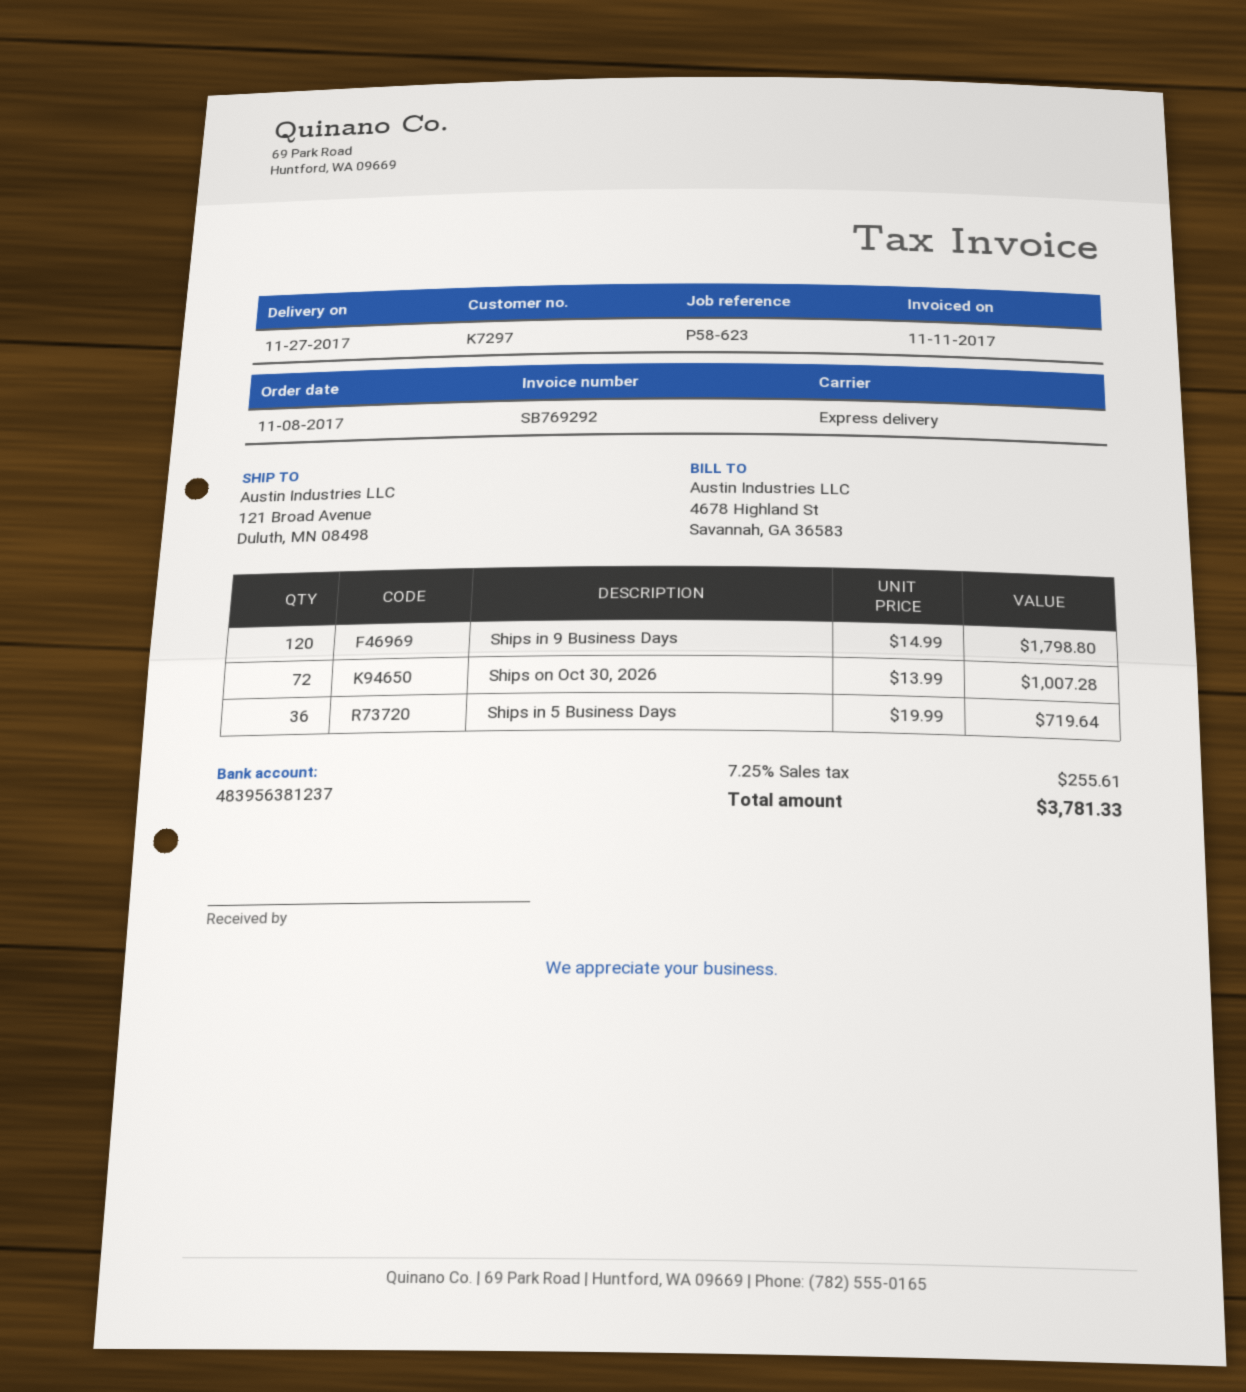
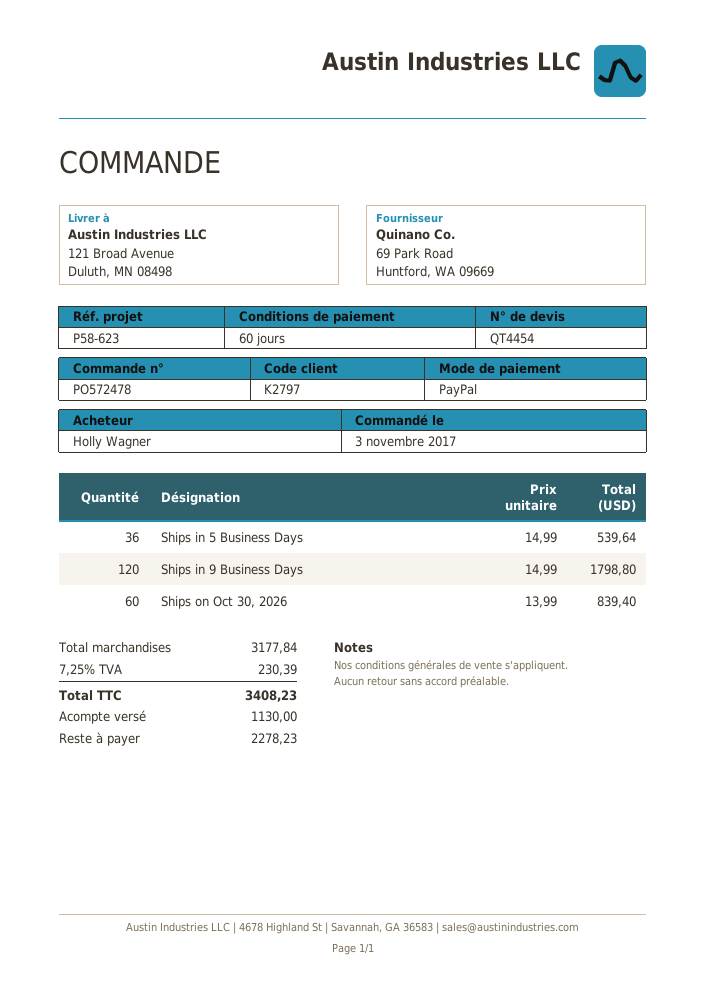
order date: 2017-11-08 -> 2017-11-03
customer number: K7297 -> K2797
Ships on Oct 30, 2026: 72 x 13.99 = 1007.28 -> 60 x 13.99 = 839.40
Ships in 5 Business Days: 36 x 19.99 = 719.64 -> 36 x 14.99 = 539.64
tax: 7.25% = 255.61 -> 7.25% = 230.39
total: 3781.33 -> 3408.23

